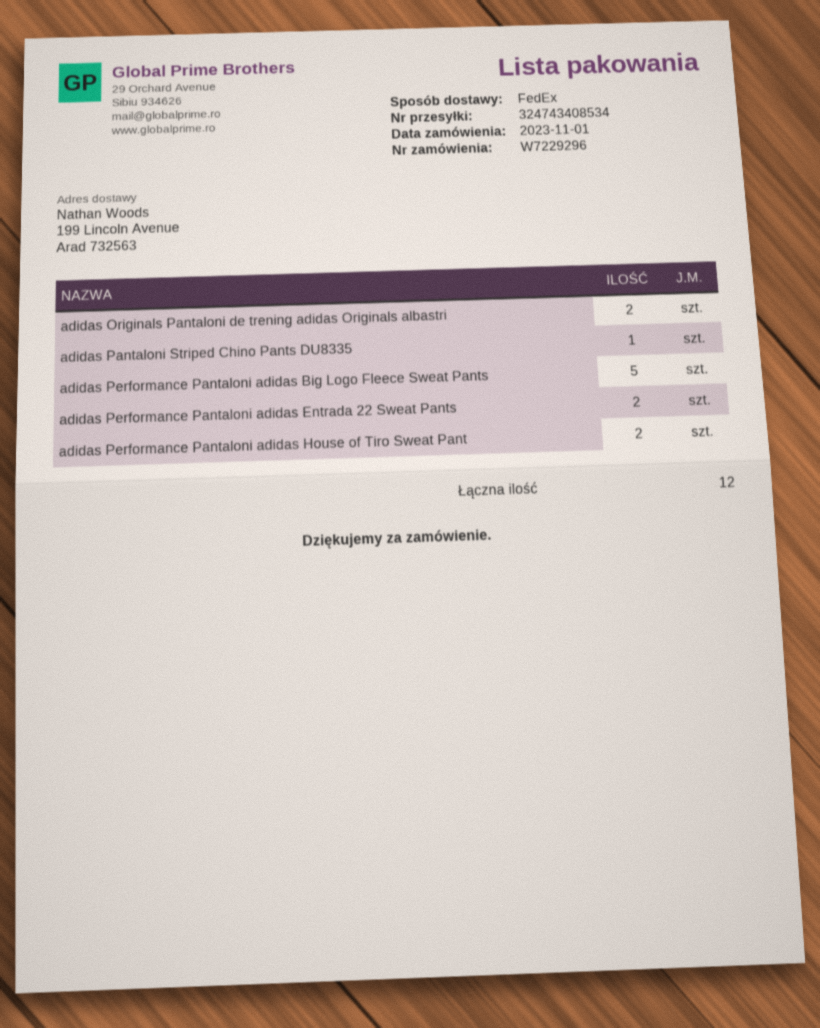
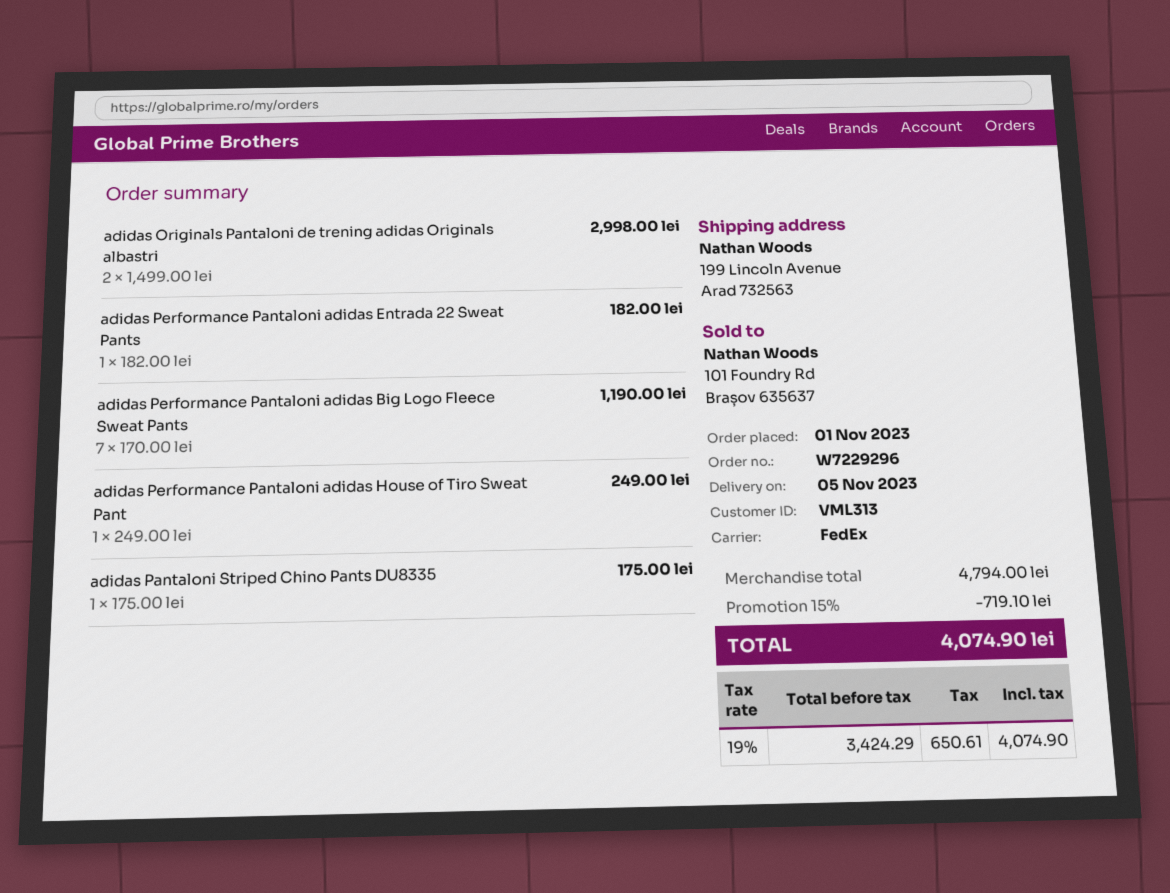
adidas Performance Pantaloni adidas Big Logo Fleece Sweat Pants: 5 -> 7
adidas Performance Pantaloni adidas Entrada 22 Sweat Pants: 2 -> 1
adidas Performance Pantaloni adidas House of Tiro Sweat Pant: 2 -> 1

